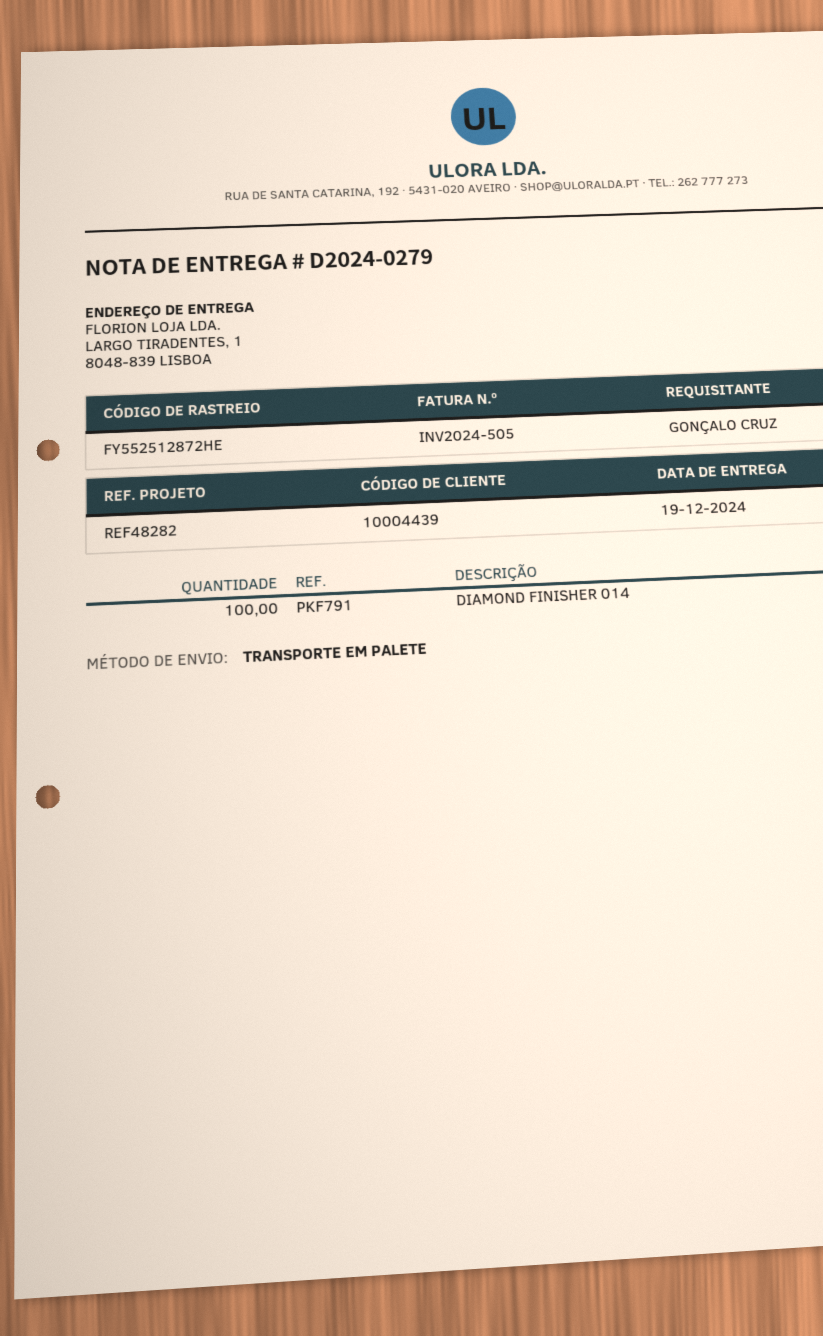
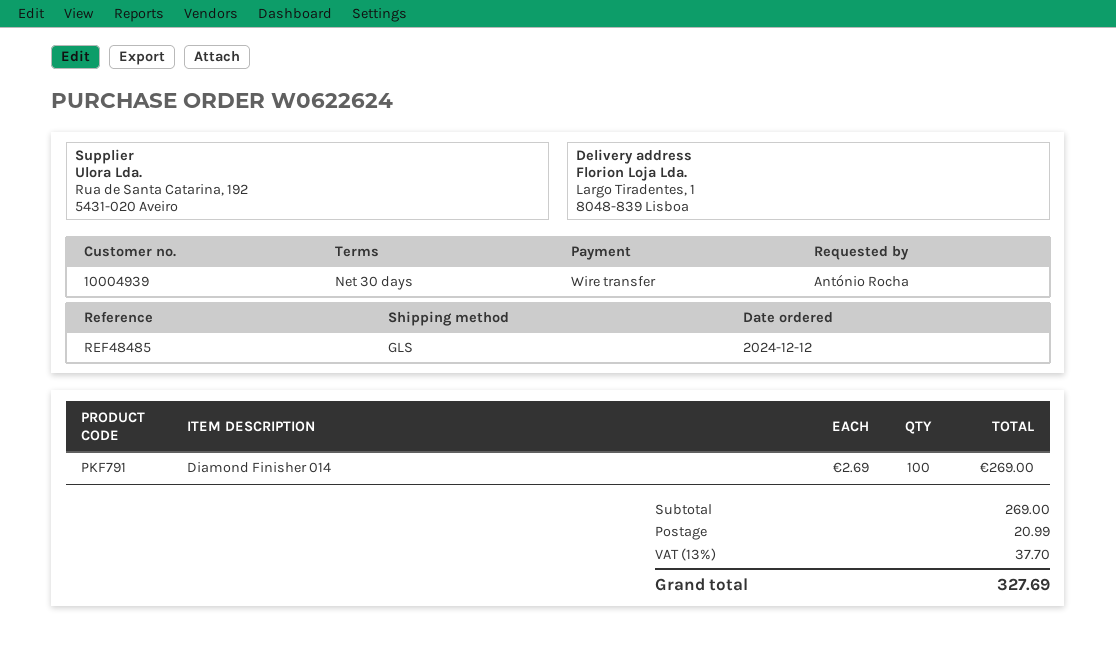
customer number: 10004439 -> 10004939
reference: REF48282 -> REF48485
ordered by: GONÇALO CRUZ -> António Rocha
shipping method: pallet freight -> GLS

